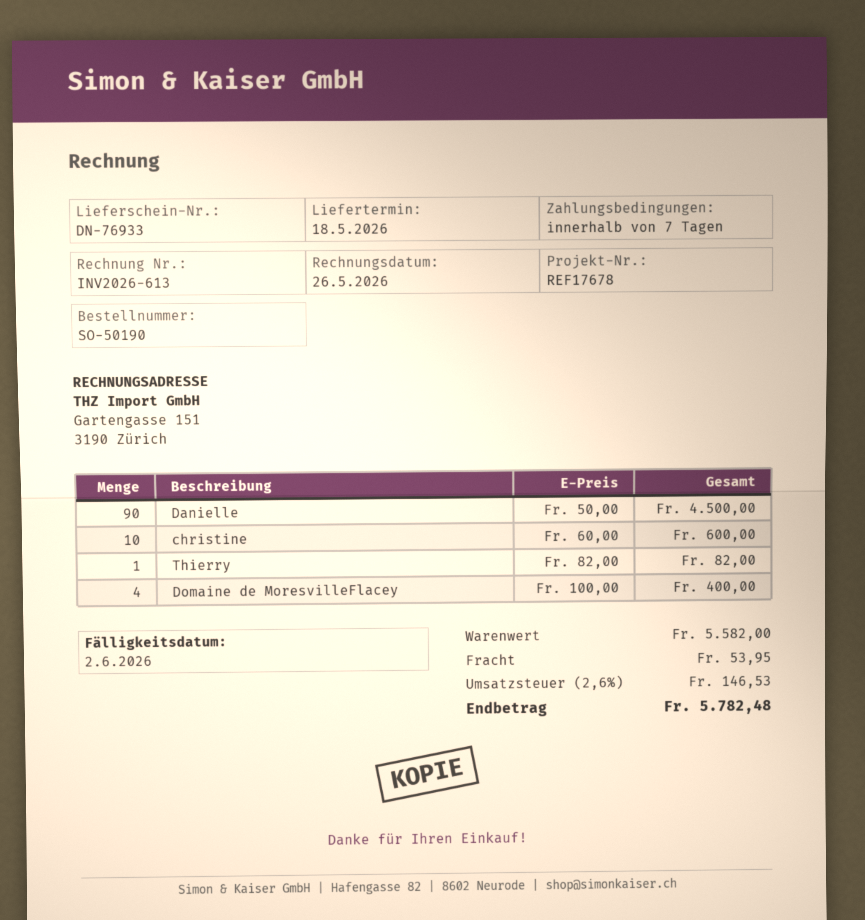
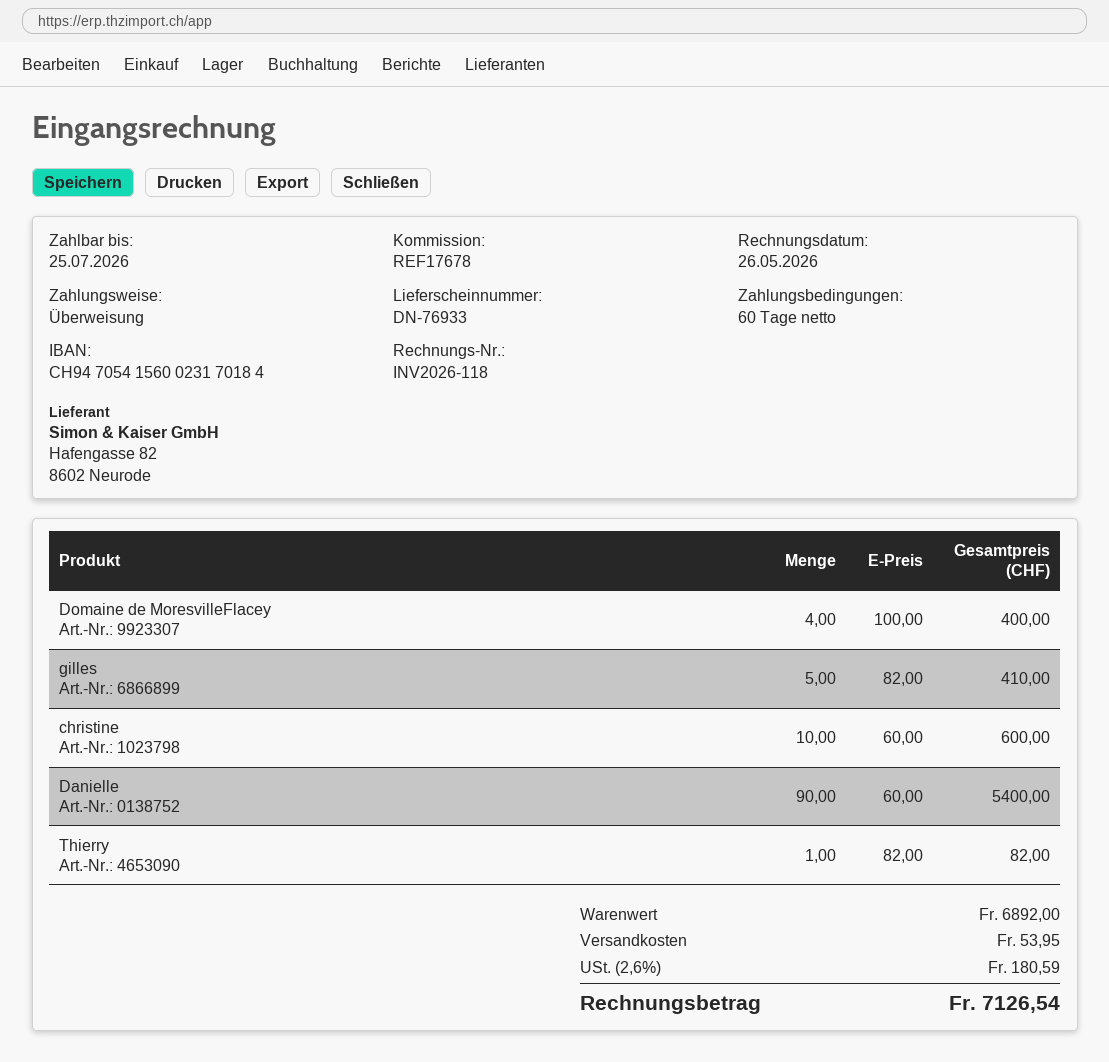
invoice number: INV2026-613 -> INV2026-118
payment terms: 7 days -> 60 days
due date: 2026-06-02 -> 2026-07-25
Danielle: 90 x 50.00 = 4500.00 -> 90 x 60.00 = 5400.00
gilles: none -> 5 x 82.00 = 410.00
subtotal: 5582.00 -> 6892.00
tax: 2.6% = 146.53 -> 2.6% = 180.59
total: 5782.48 -> 7126.54

